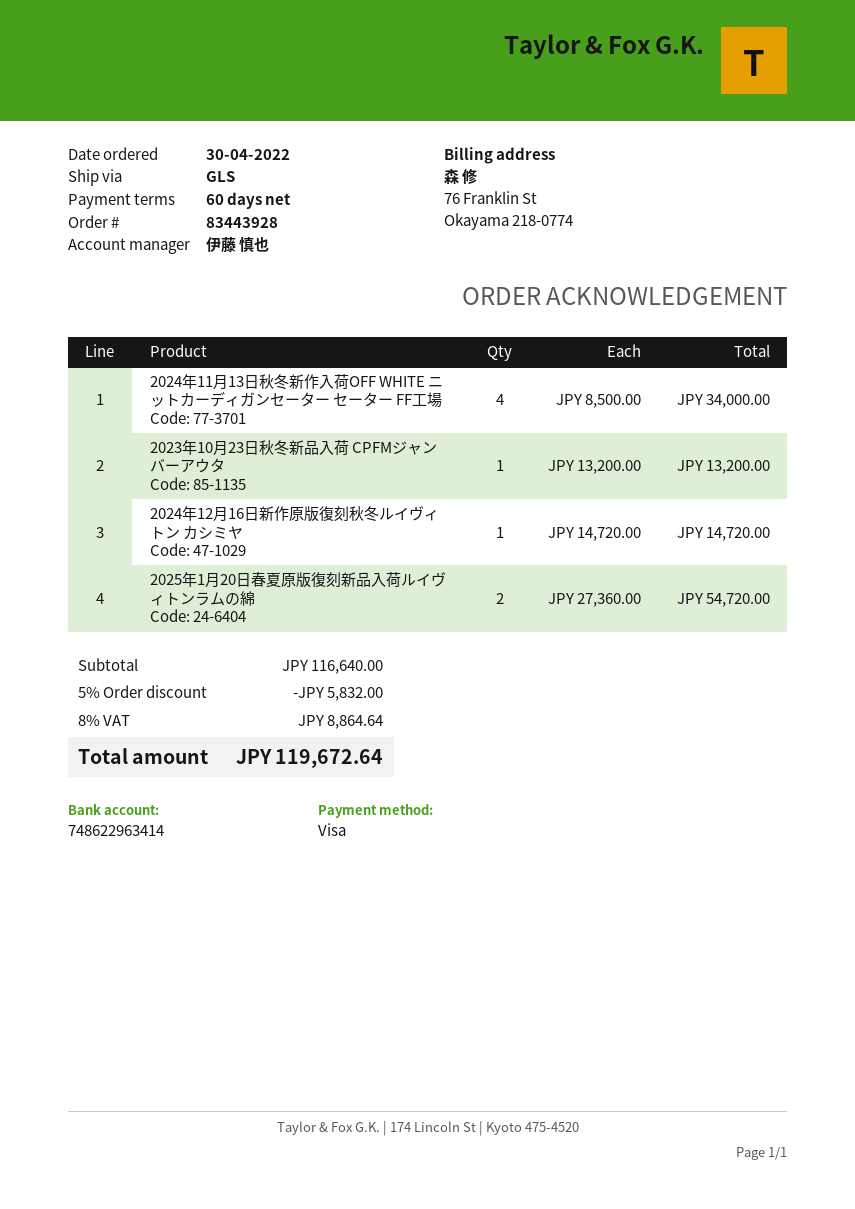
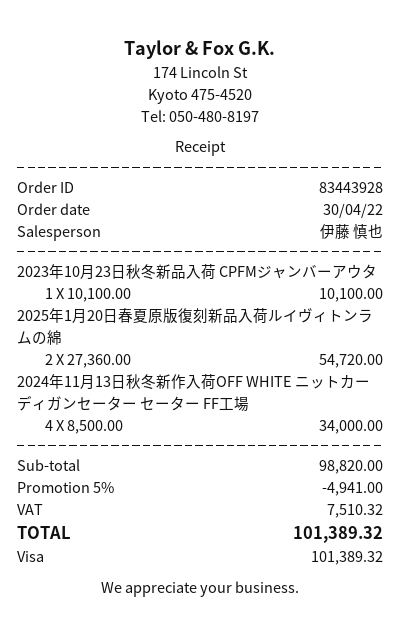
2023年10月23日秋冬新品入荷 CPFMジャンバーアウタ: 1 x 13200.00 = 13200.00 -> 1 x 10100.00 = 10100.00
2024年12月16日新作原版復刻秋冬ルイヴィトン カシミヤ: 1 x 14720.00 = 14720.00 -> none
subtotal: 116640.00 -> 98820.00
discount: 5% = 5832.00 -> 5% = 4941.00
tax: 8864.64 -> 7510.32
total: 119672.64 -> 101389.32

